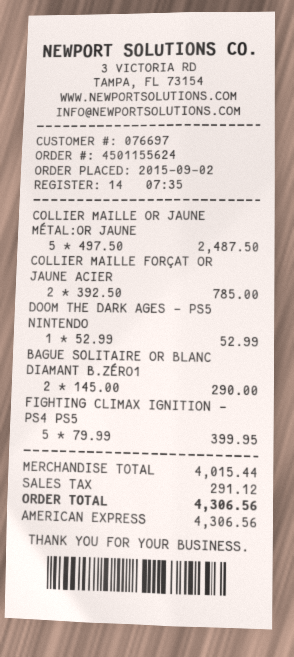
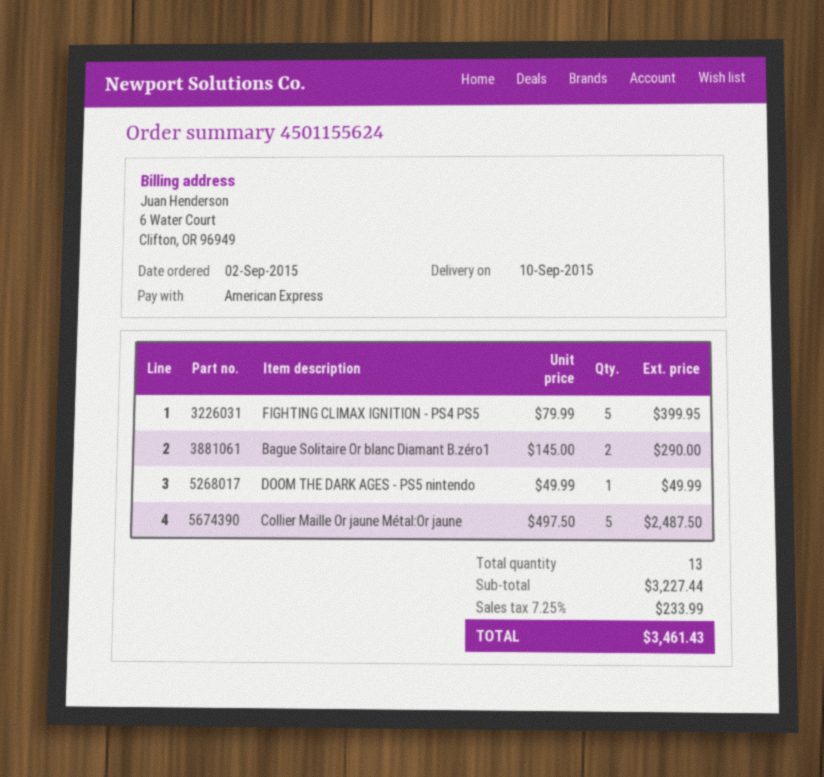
COLLIER MAILLE FORÇAT OR JAUNE ACIER: 2 x 392.50 = 785.00 -> none
DOOM THE DARK AGES - PS5 NINTENDO: 1 x 52.99 = 52.99 -> 1 x 49.99 = 49.99
subtotal: 4015.44 -> 3227.44
tax: 291.12 -> 233.99
total: 4306.56 -> 3461.43

